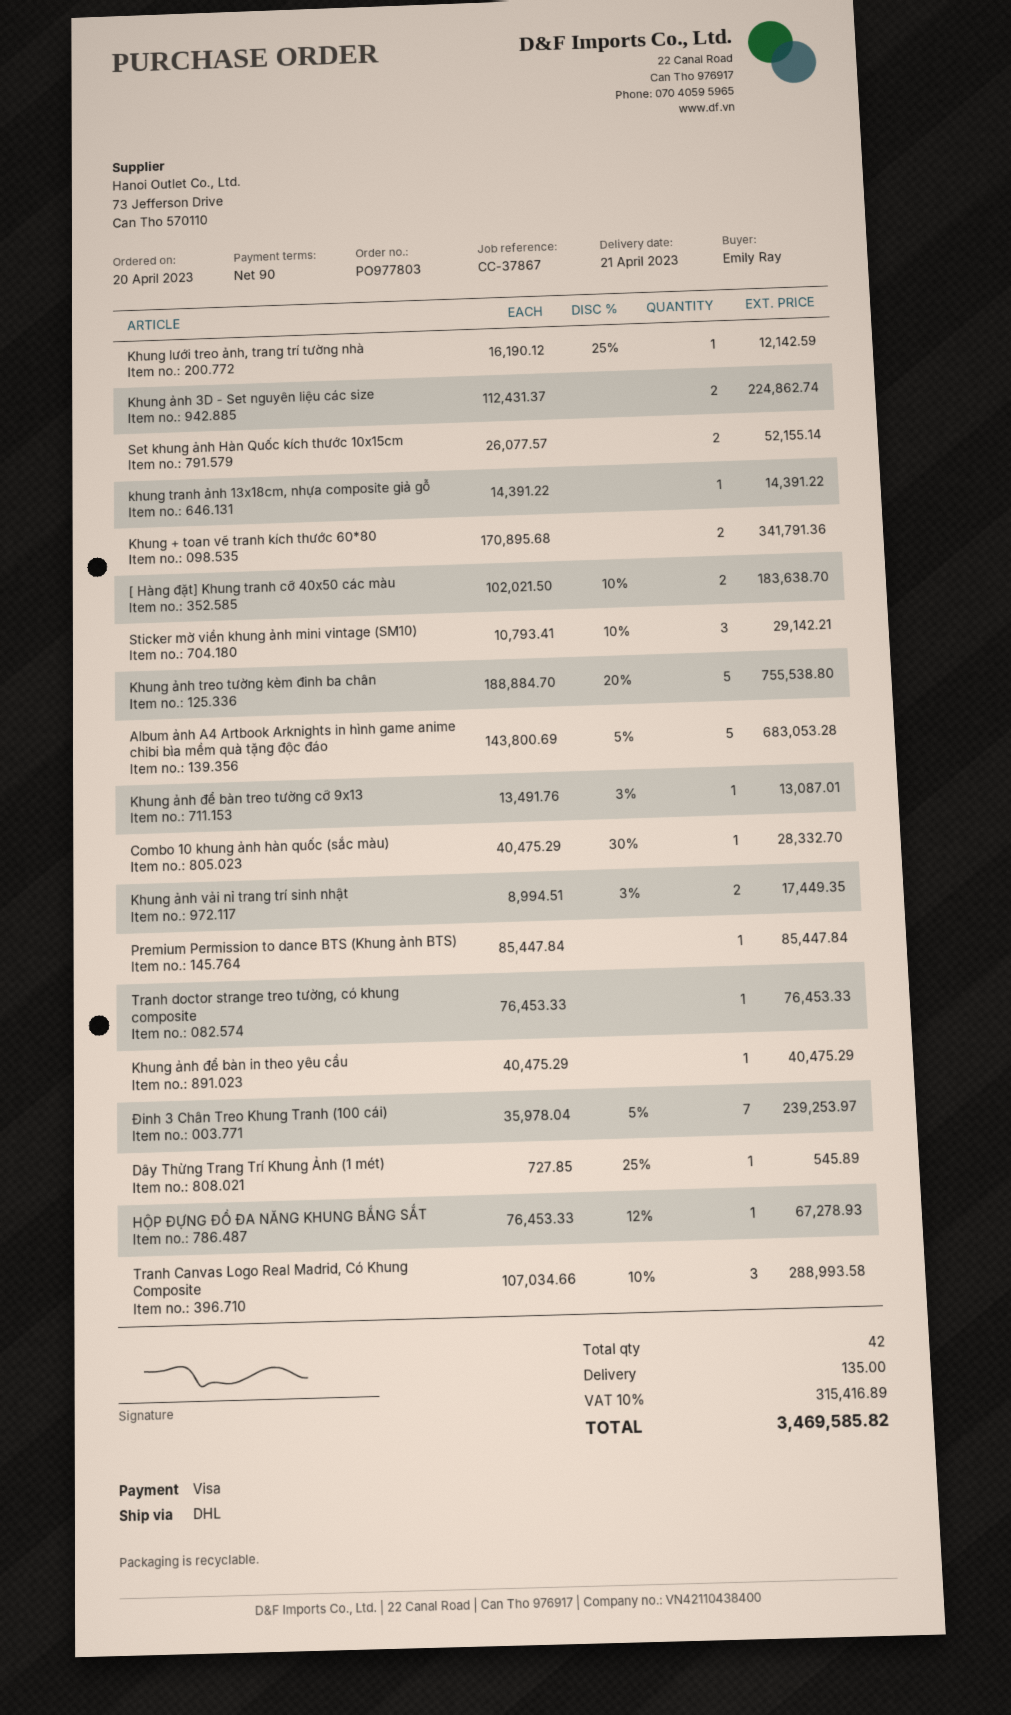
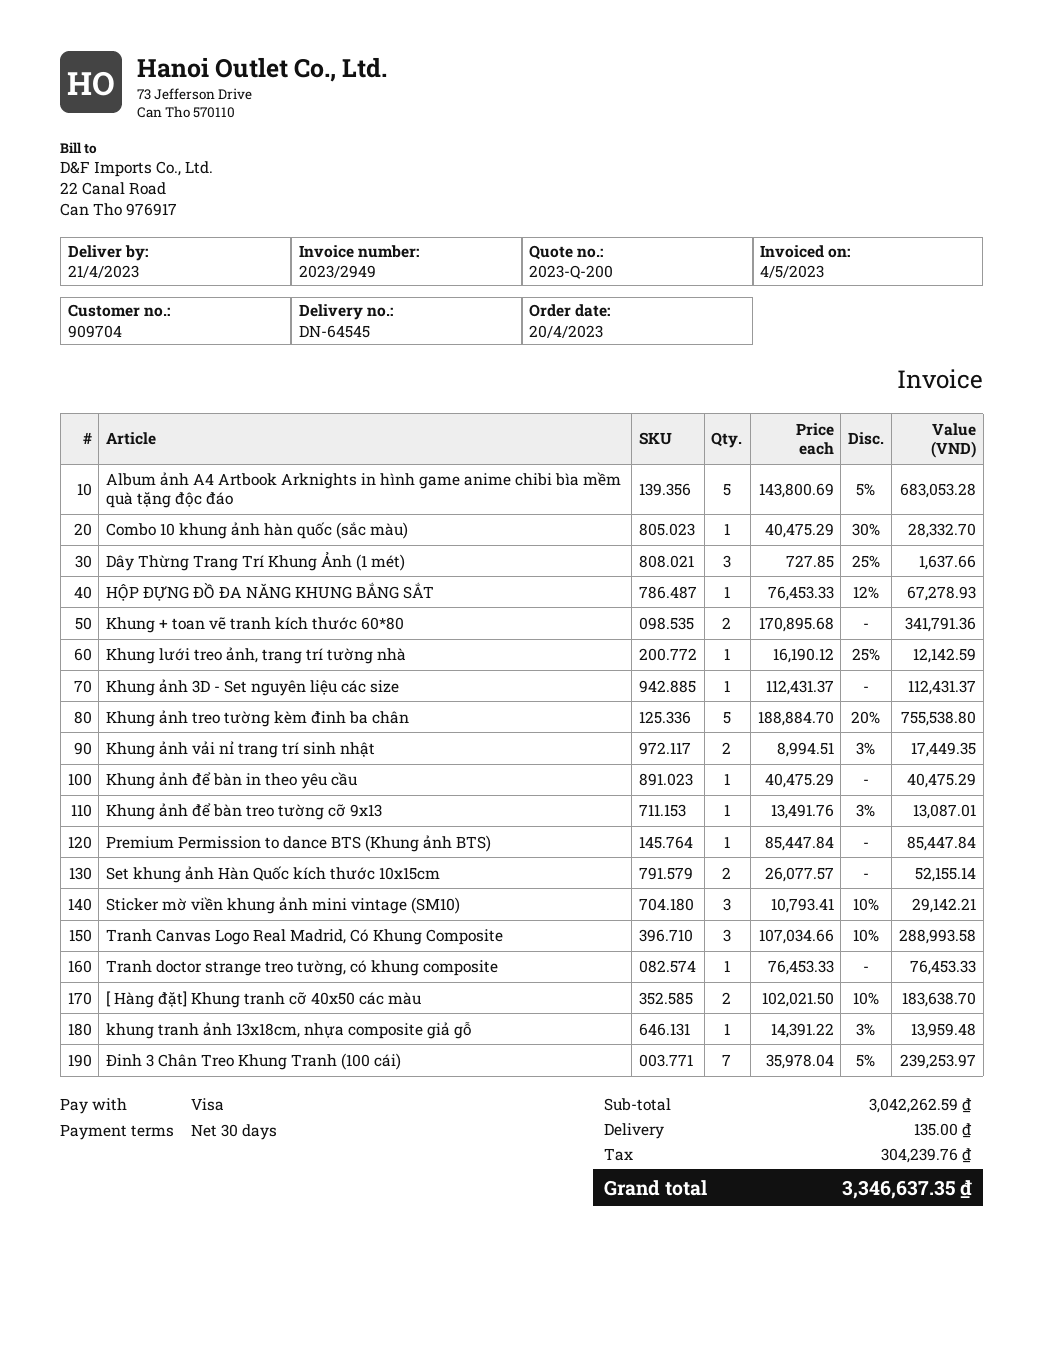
payment terms: 90 days -> 30 days
Khung ảnh 3D - Set nguyên liệu các size: 2 x 112431.37 = 224862.74 -> 1 x 112431.37 = 112431.37
khung tranh ảnh 13x18cm, nhựa composite giả gỗ: 1 x 14391.22 = 14391.22 -> 1 x 14391.22 - 3% = 13959.48
Dây Thừng Trang Trí Khung Ảnh (1 mét): 1 x 727.85 - 25% = 545.89 -> 3 x 727.85 - 25% = 1637.66
tax: 315416.89 -> 304239.76
total: 3469585.82 -> 3346637.35

